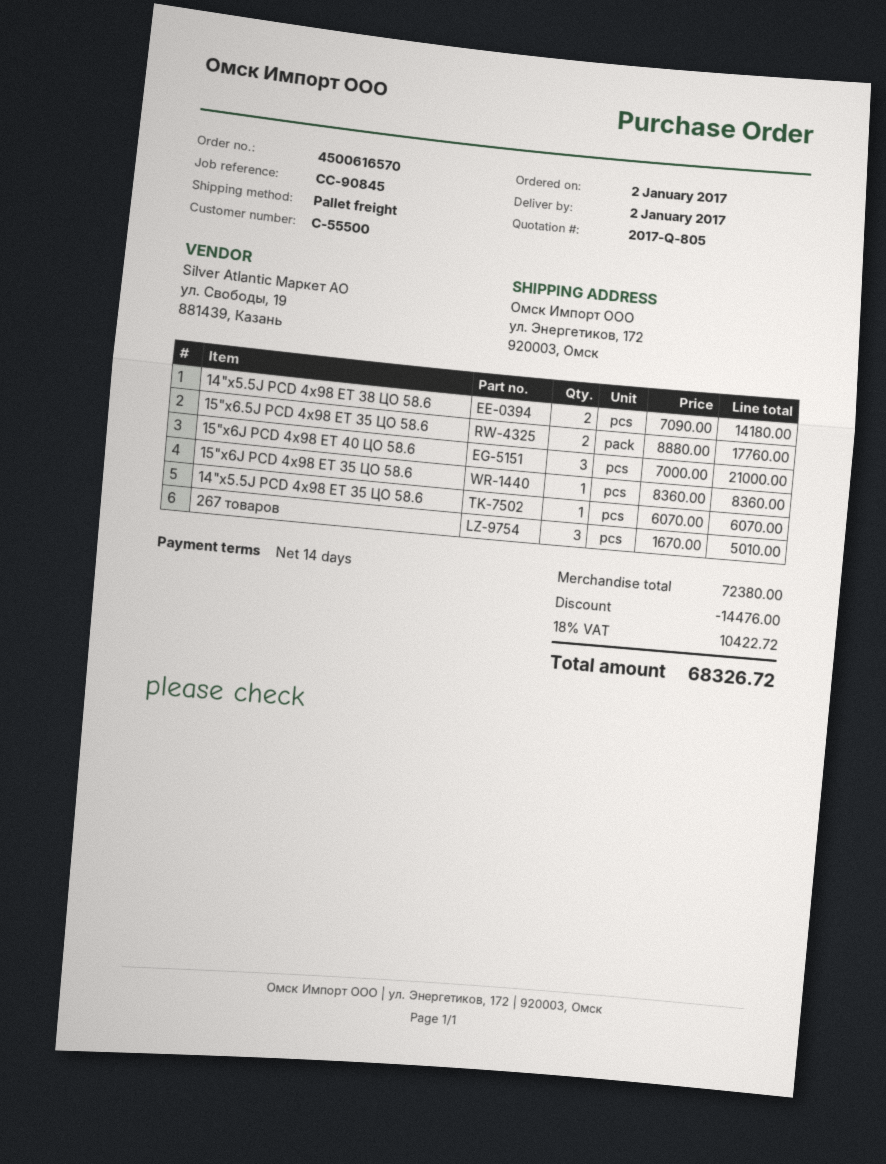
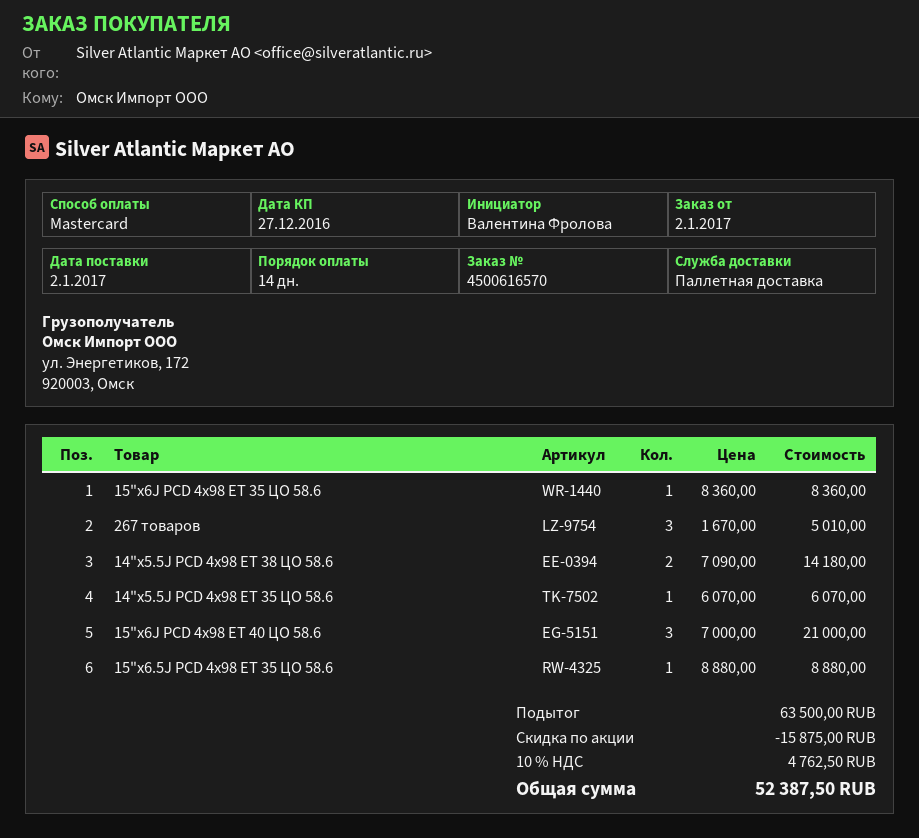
15"x6.5J PCD 4x98 ЕТ 35 ЦО 58.6: 2 x 8880.00 = 17760.00 -> 1 x 8880.00 = 8880.00
subtotal: 72380.00 -> 63500.00
discount: 14476.00 -> 15875.00
tax: 18% = 10422.72 -> 10% = 4762.50
total: 68326.72 -> 52387.50

